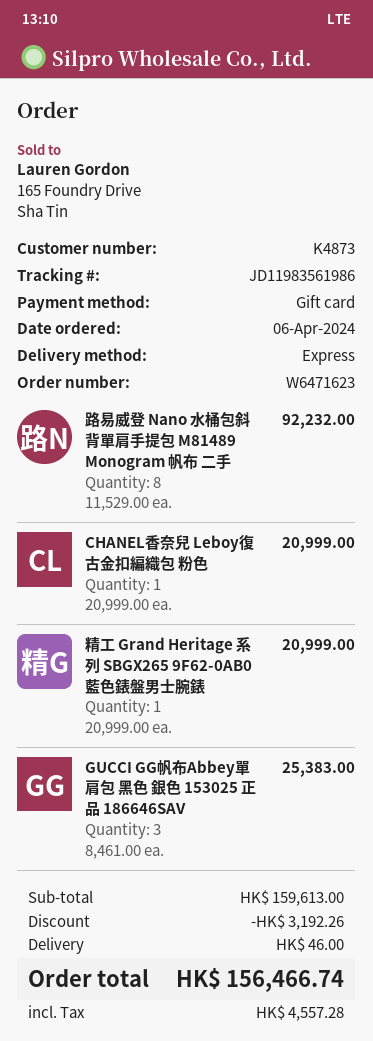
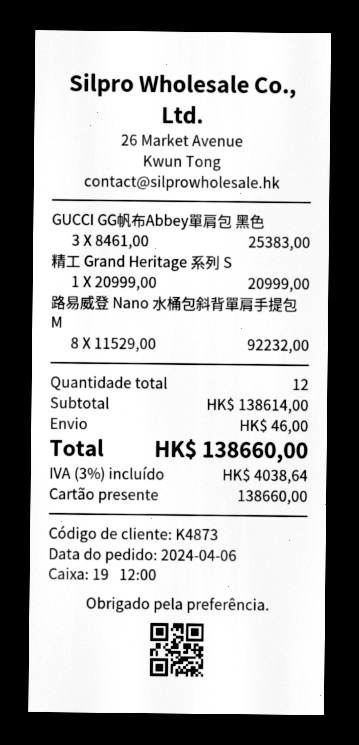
CHANEL香奈兒 Leboy復古金扣編織包 粉色: 1 x 20999.00 = 20999.00 -> none
subtotal: 159613.00 -> 138614.00
discount: 3192.26 -> none
tax: 4557.28 -> 4038.64
total: 156466.74 -> 138660.00

